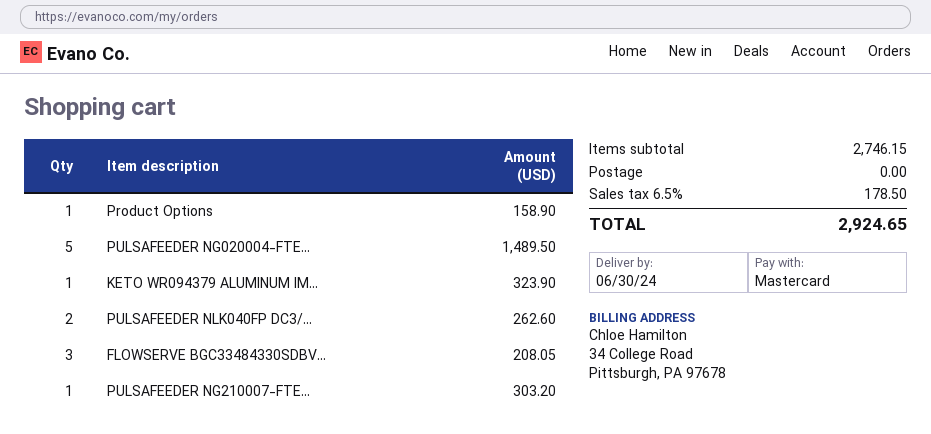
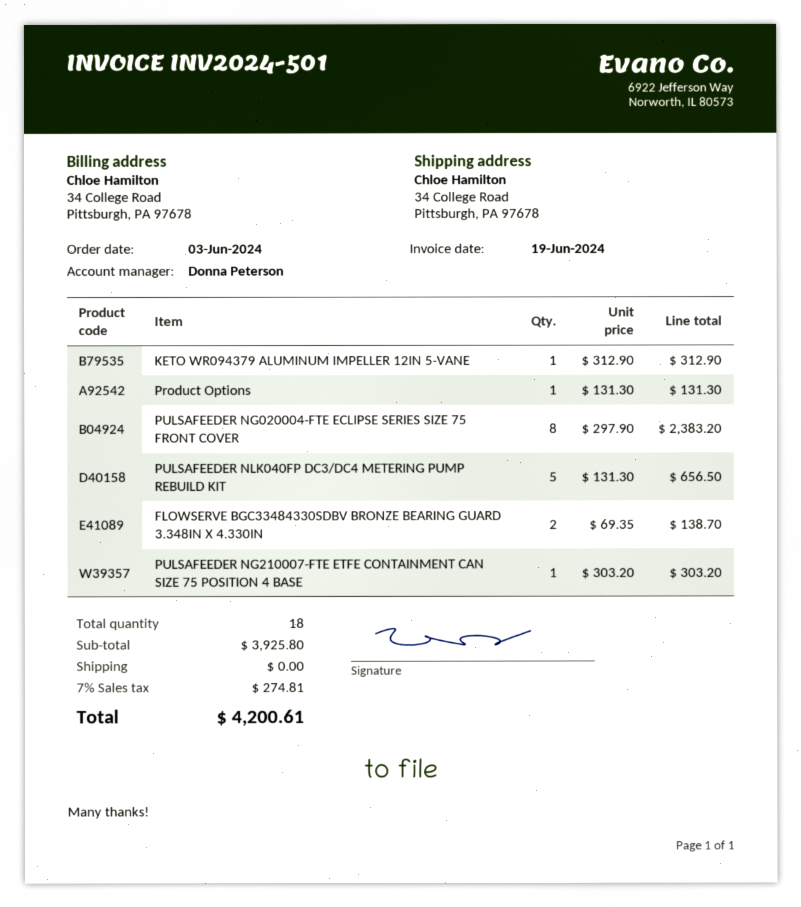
Product Options: 1 for 158.90 -> 1 for 131.30
PULSAFEEDER NG020004-FTE...: 5 for 1489.50 -> 8 for 2383.20
KETO WR094379 ALUMINUM IM...: 1 for 323.90 -> 1 for 312.90
PULSAFEEDER NLK040FP DC3/...: 2 for 262.60 -> 5 for 656.50
FLOWSERVE BGC33484330SDBV...: 3 for 208.05 -> 2 for 138.70
subtotal: 2746.15 -> 3925.80
tax: 6.5% = 178.50 -> 7% = 274.81
total: 2924.65 -> 4200.61

